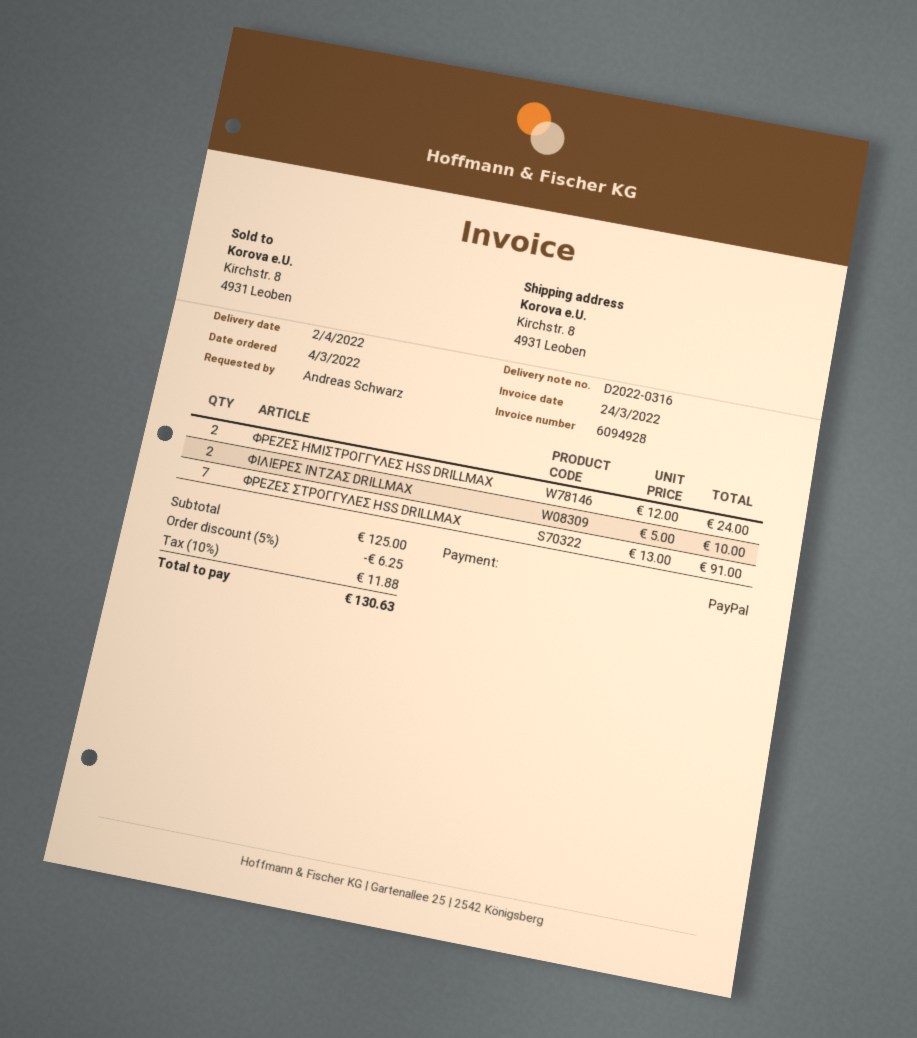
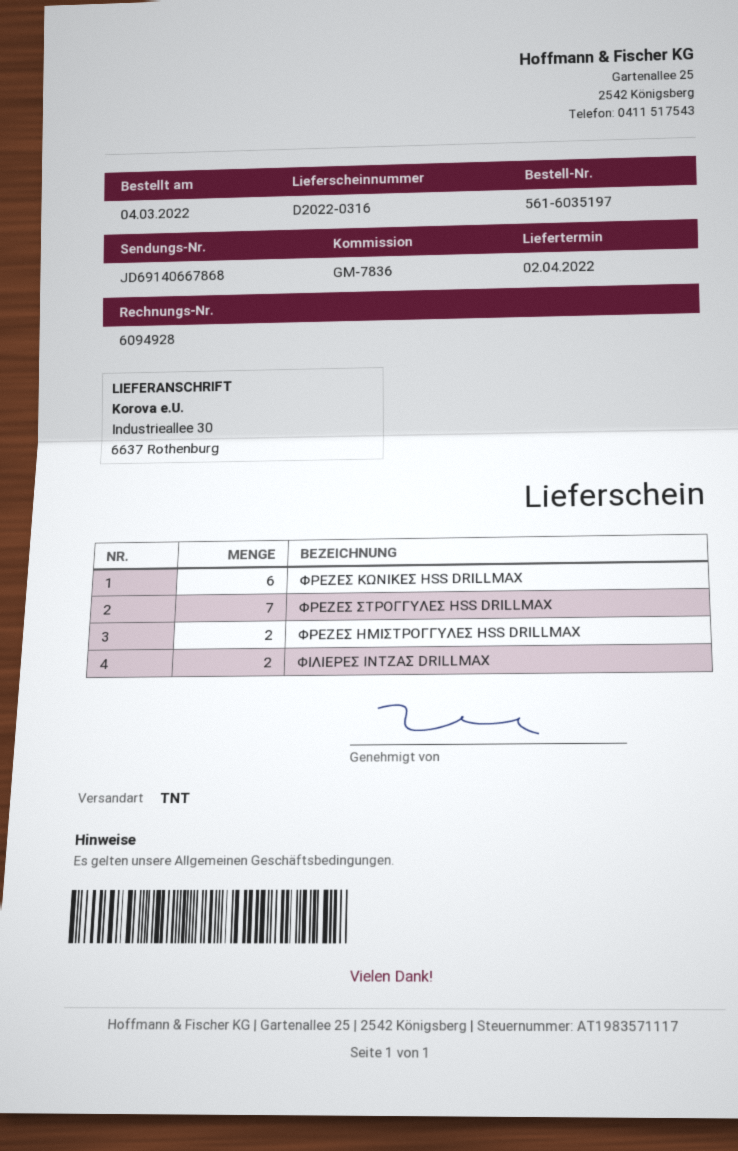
ship to: Kirchstr. 8, 4931 Leoben -> Industrieallee 30, 6637 Rothenburg
ΦΡΕΖΕΣ ΚΩΝΙΚΕΣ HSS DRILLMAX: none -> 6

